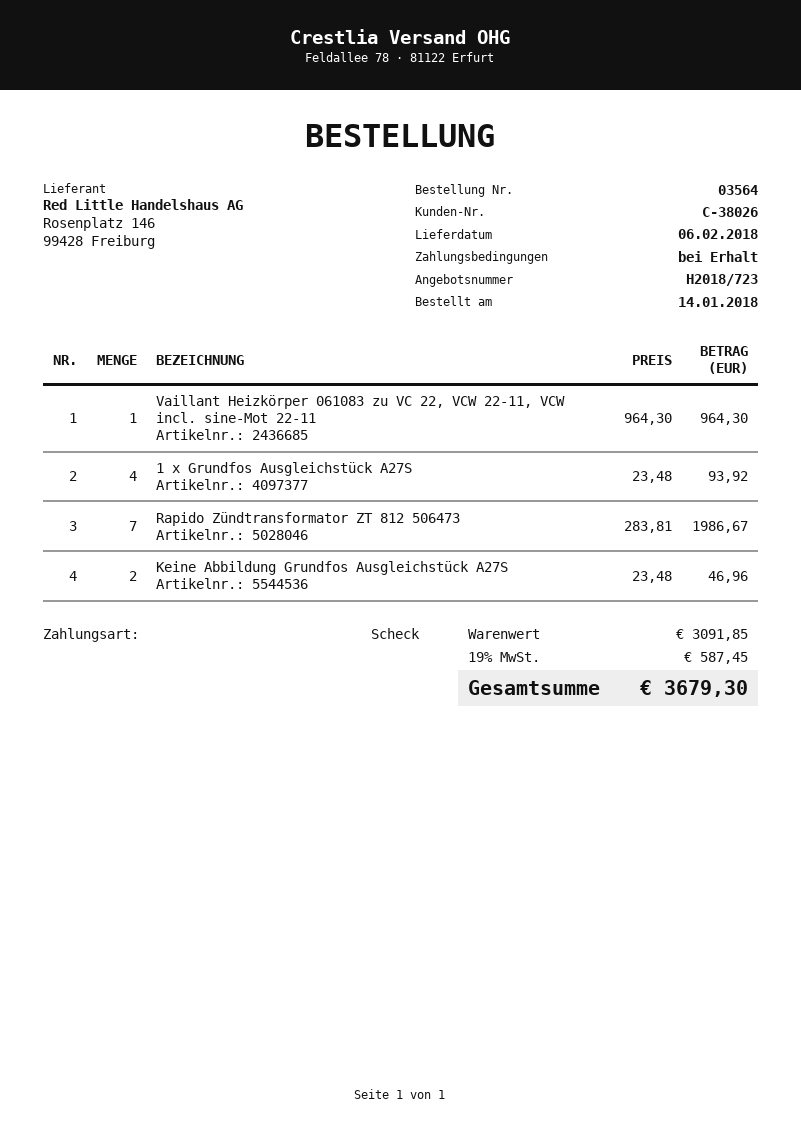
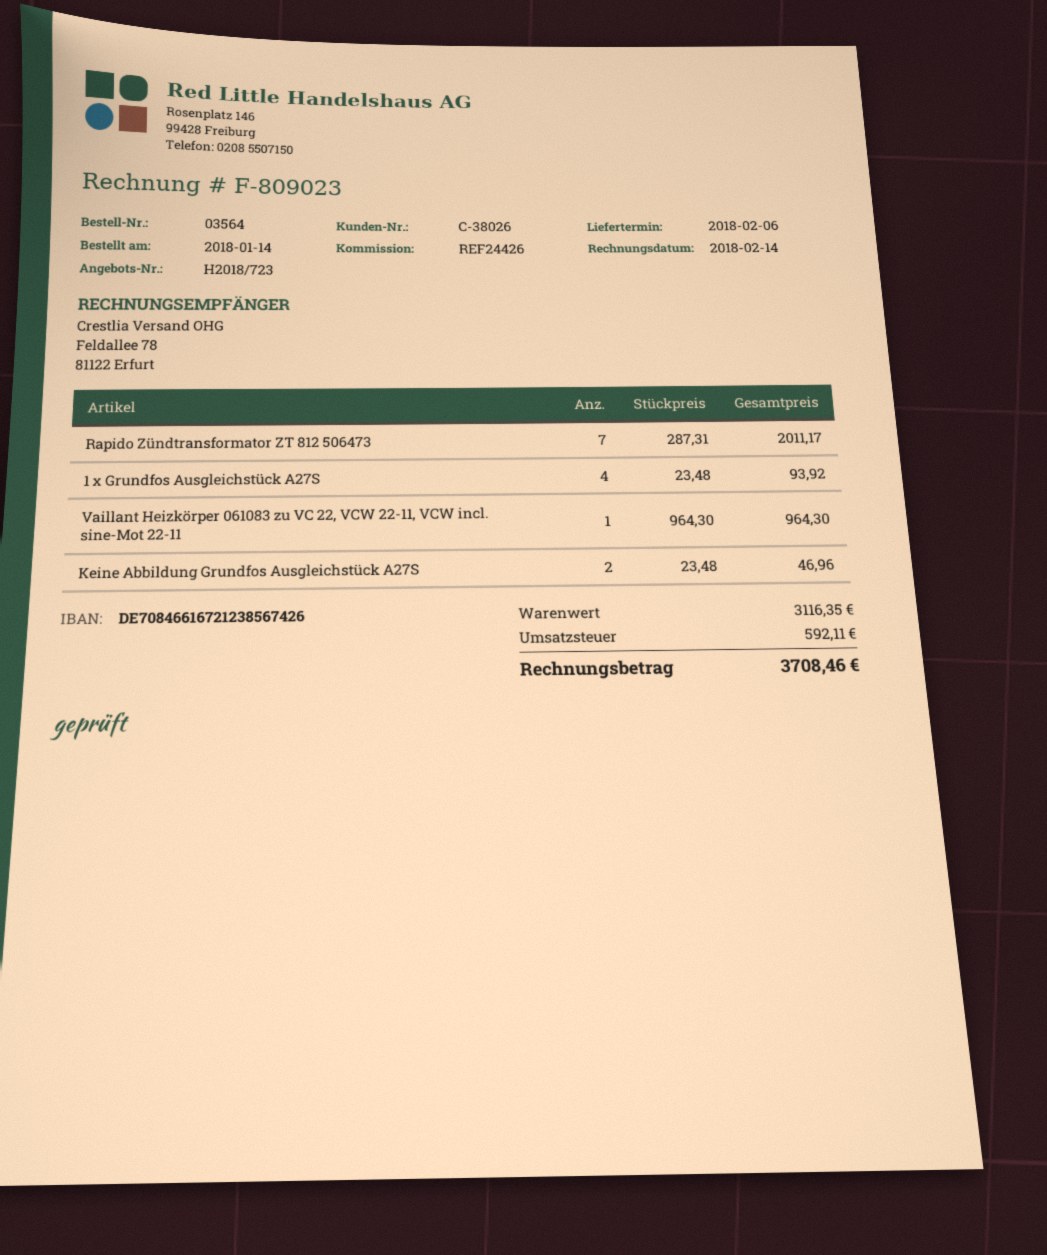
Rapido Zündtransformator ZT 812 506473: 7 x 283.81 = 1986.67 -> 7 x 287.31 = 2011.17
subtotal: 3091.85 -> 3116.35
tax: 587.45 -> 592.11
total: 3679.30 -> 3708.46

